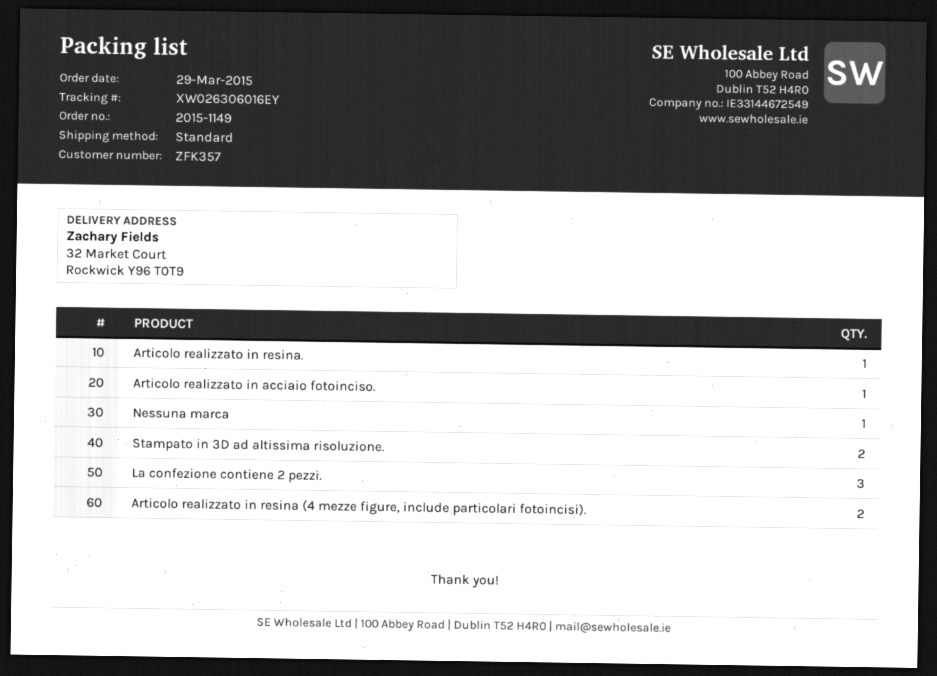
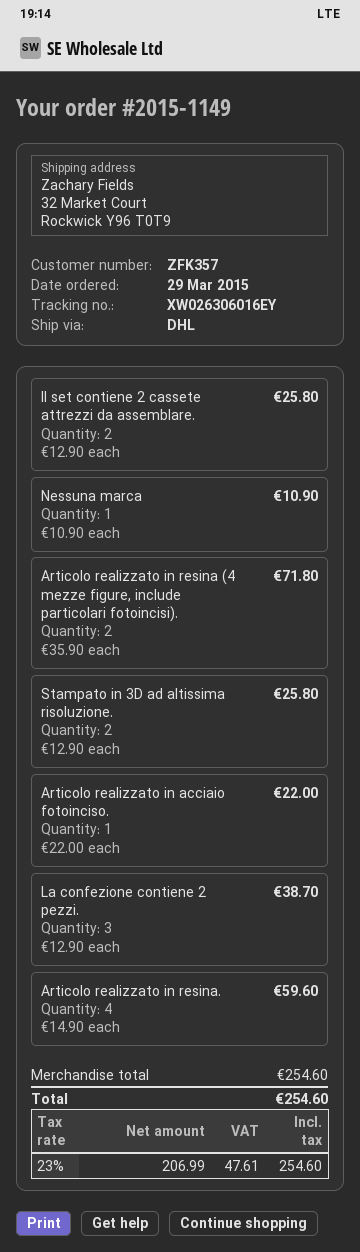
shipping method: standard -> DHL
Articolo realizzato in resina.: 1 -> 4
Il set contiene 2 cassete attrezzi da assemblare.: none -> 2

